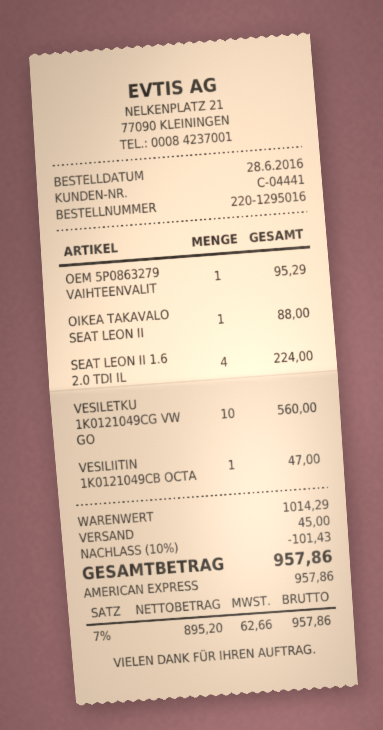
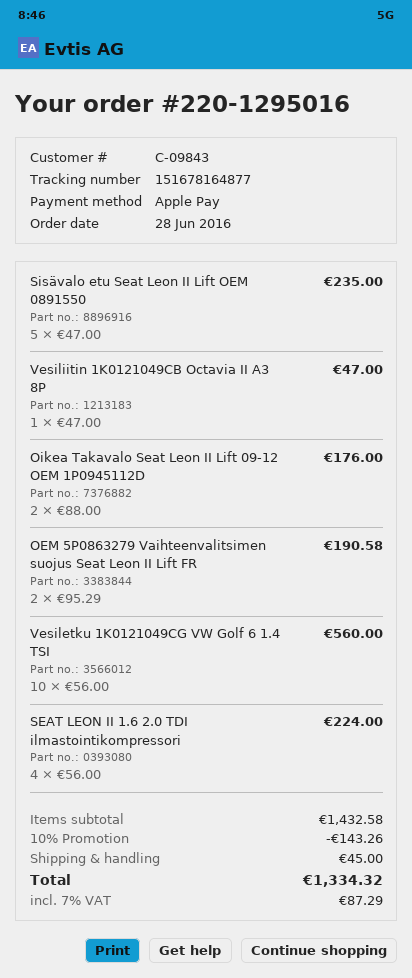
customer number: C-04441 -> C-09843
payment method: American Express -> Apple Pay
OEM 5P0863279 VAIHTEENVALIT: 1 for 95.29 -> 2 for 190.58
OIKEA TAKAVALO SEAT LEON II: 1 for 88.00 -> 2 for 176.00
Sisävalo etu Seat Leon II Lift OEM 0891550: none -> 5 for 235.00
subtotal: 1014.29 -> 1432.58
discount: 10% = 101.43 -> 10% = 143.26
tax: 7% = 62.66 -> 7% = 87.29
total: 957.86 -> 1334.32

